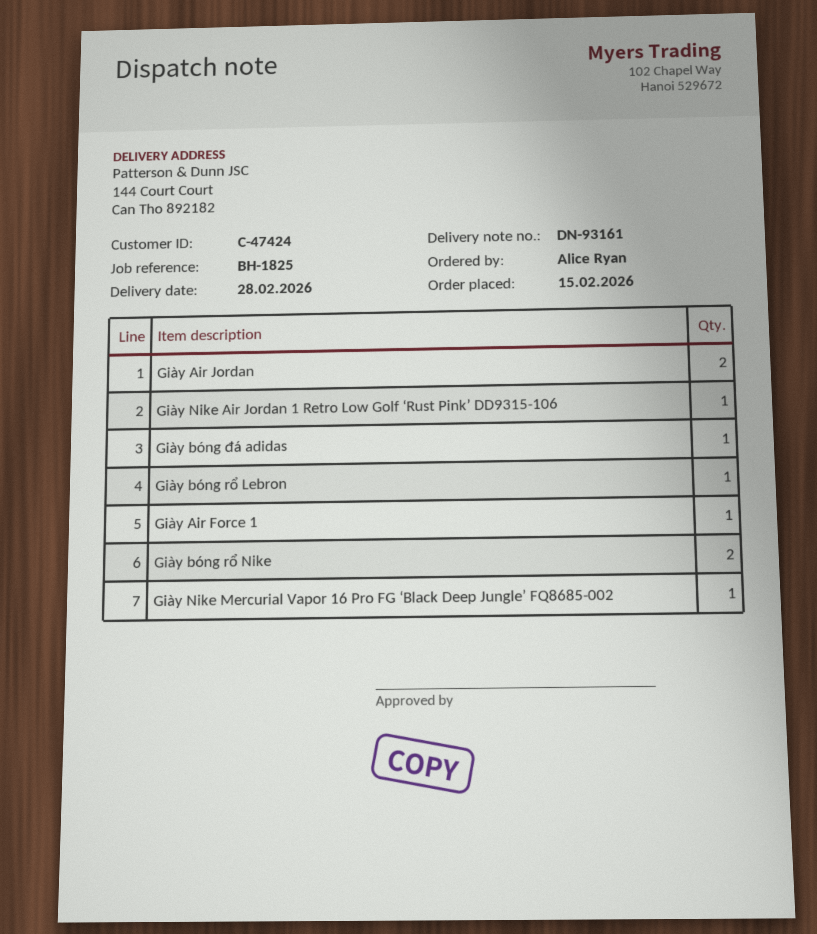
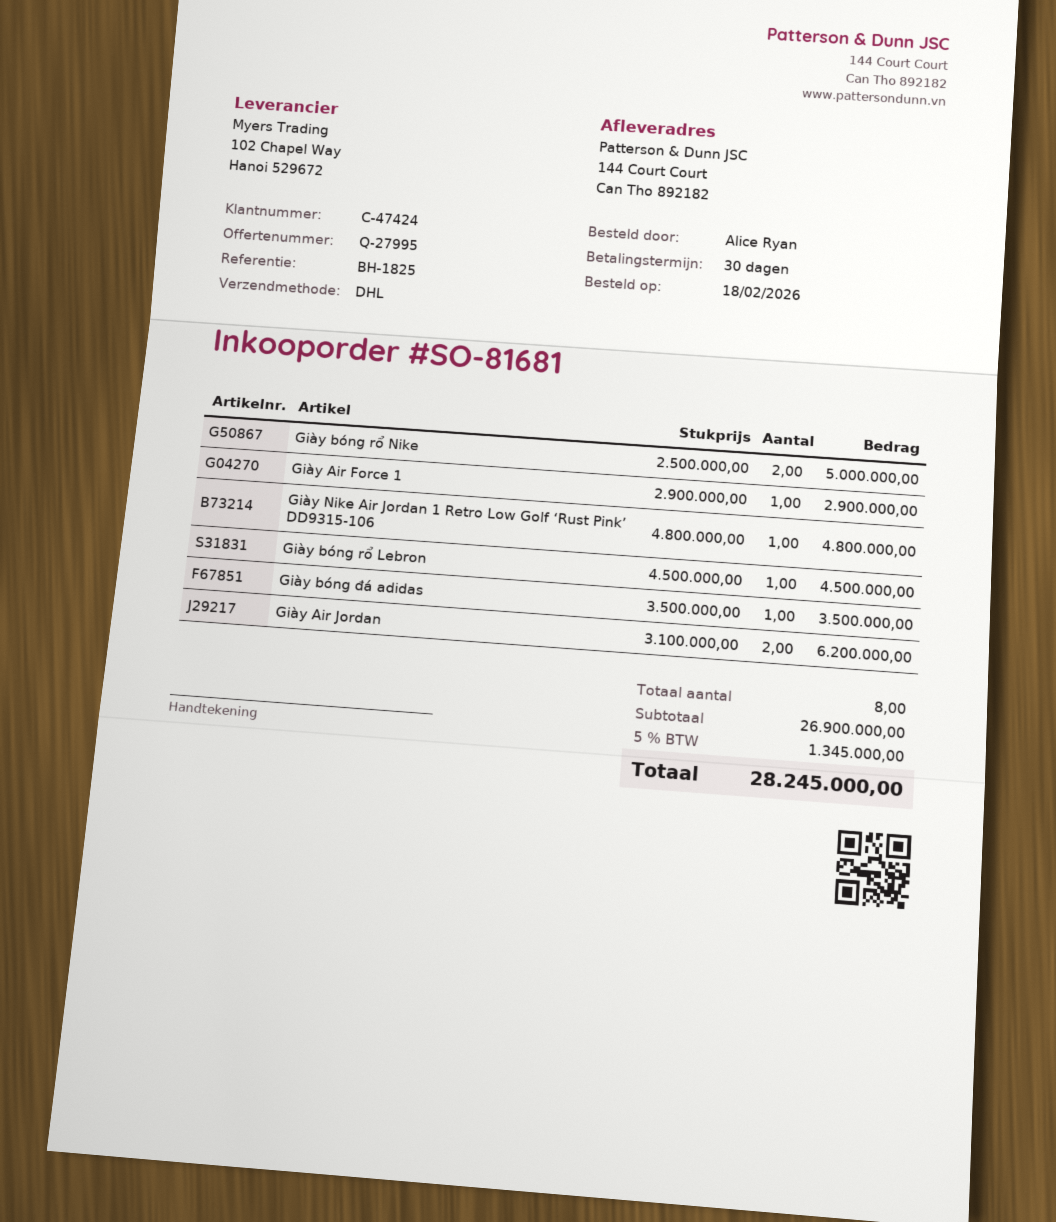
order date: 2026-02-15 -> 2026-02-18
Giày Nike Mercurial Vapor 16 Pro FG ‘Black Deep Jungle’ FQ8685-002: 1 -> none

